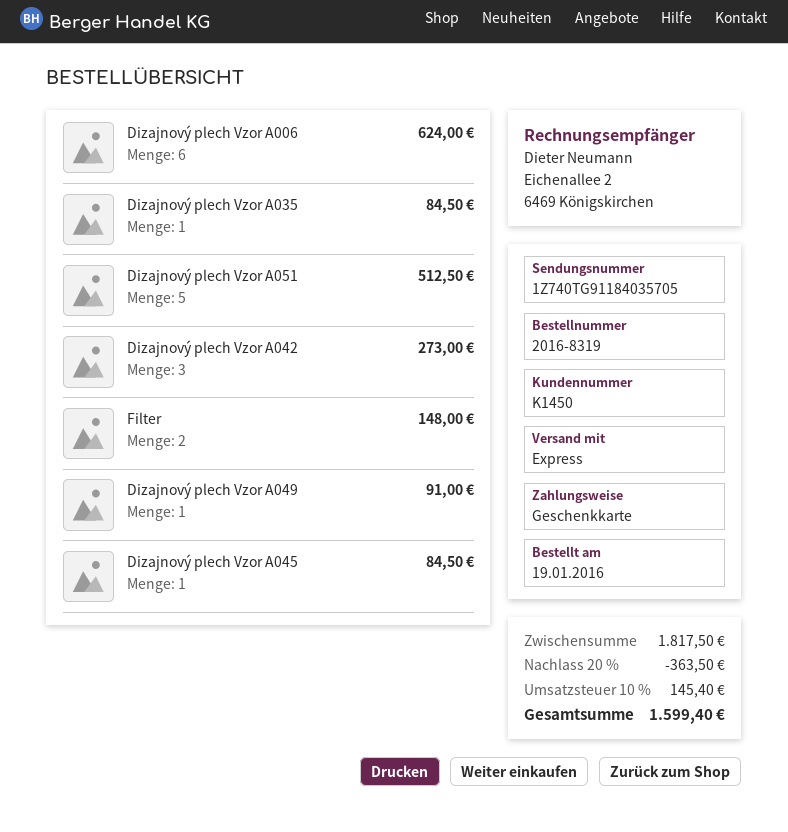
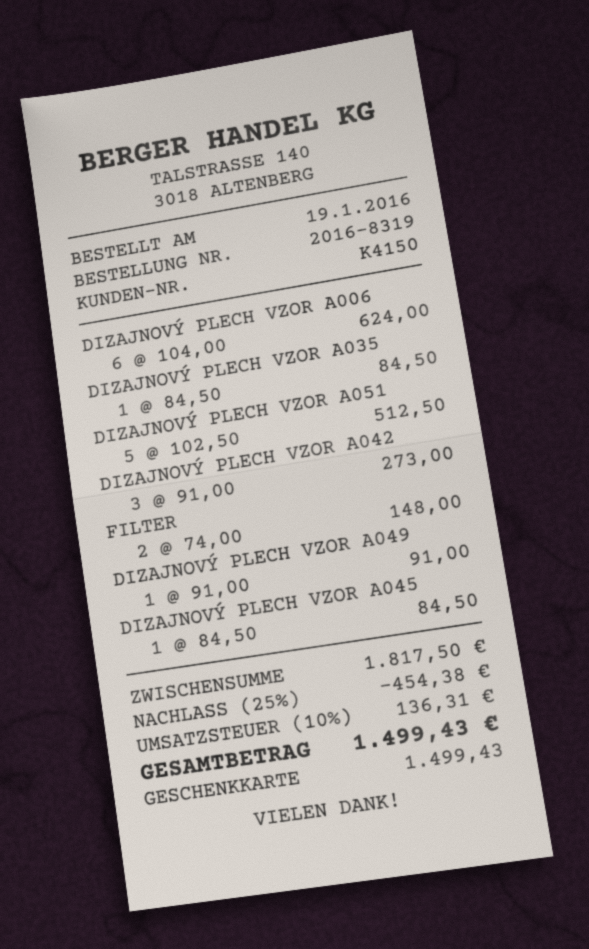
customer number: K1450 -> K4150
discount: 20% = 363.50 -> 25% = 454.38
tax: 10% = 145.40 -> 10% = 136.31
total: 1599.40 -> 1499.43

